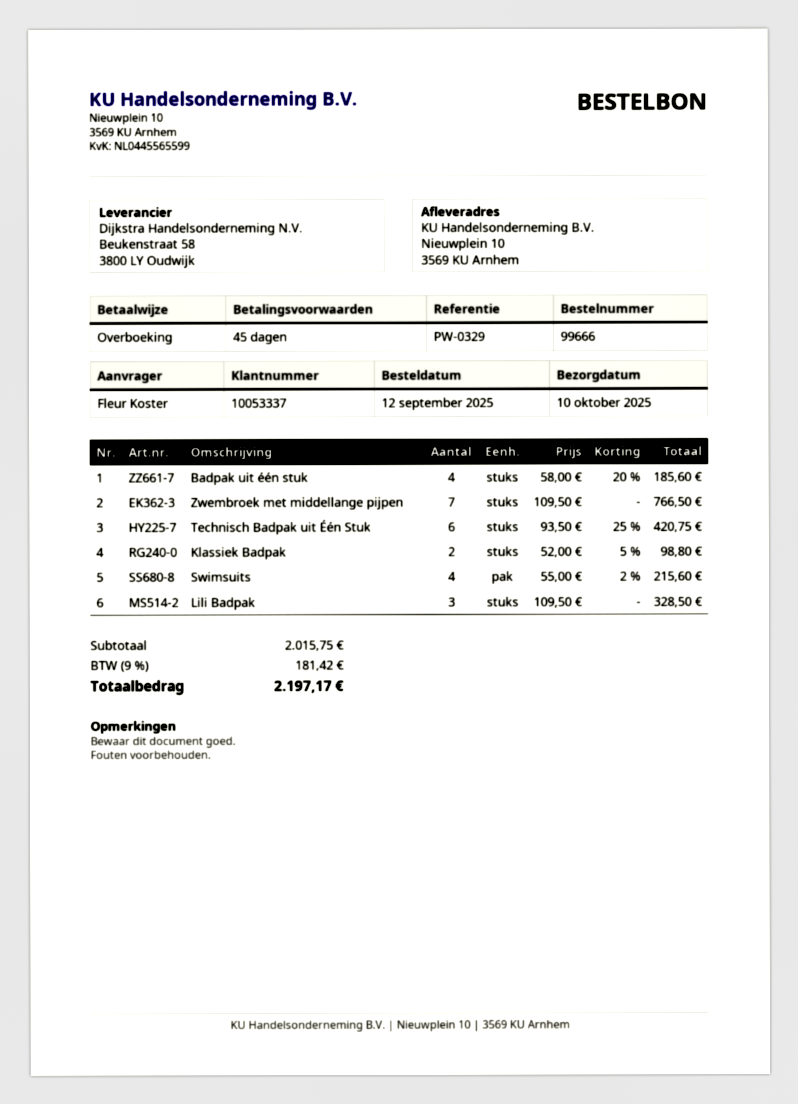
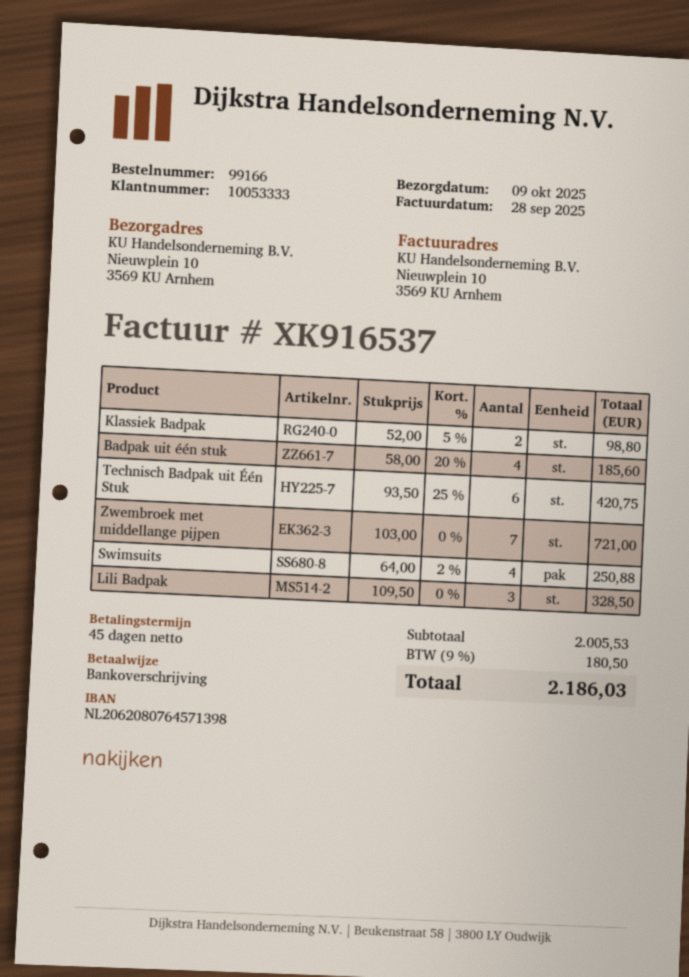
order number: 99666 -> 99166
delivery date: 2025-10-10 -> 2025-10-09
customer number: 10053337 -> 10053333
Zwembroek met middellange pijpen: 7 x 109.50 = 766.50 -> 7 x 103.00 = 721.00
Swimsuits: 4 x 55.00 - 2% = 215.60 -> 4 x 64.00 - 2% = 250.88
subtotal: 2015.75 -> 2005.53
tax: 9% = 181.42 -> 9% = 180.50
total: 2197.17 -> 2186.03

